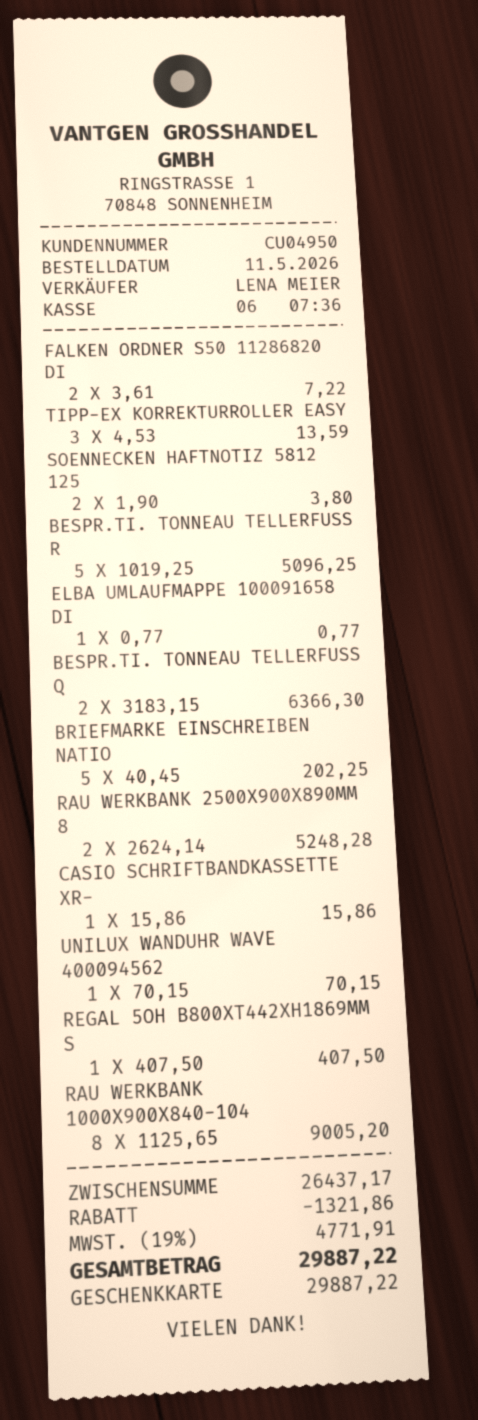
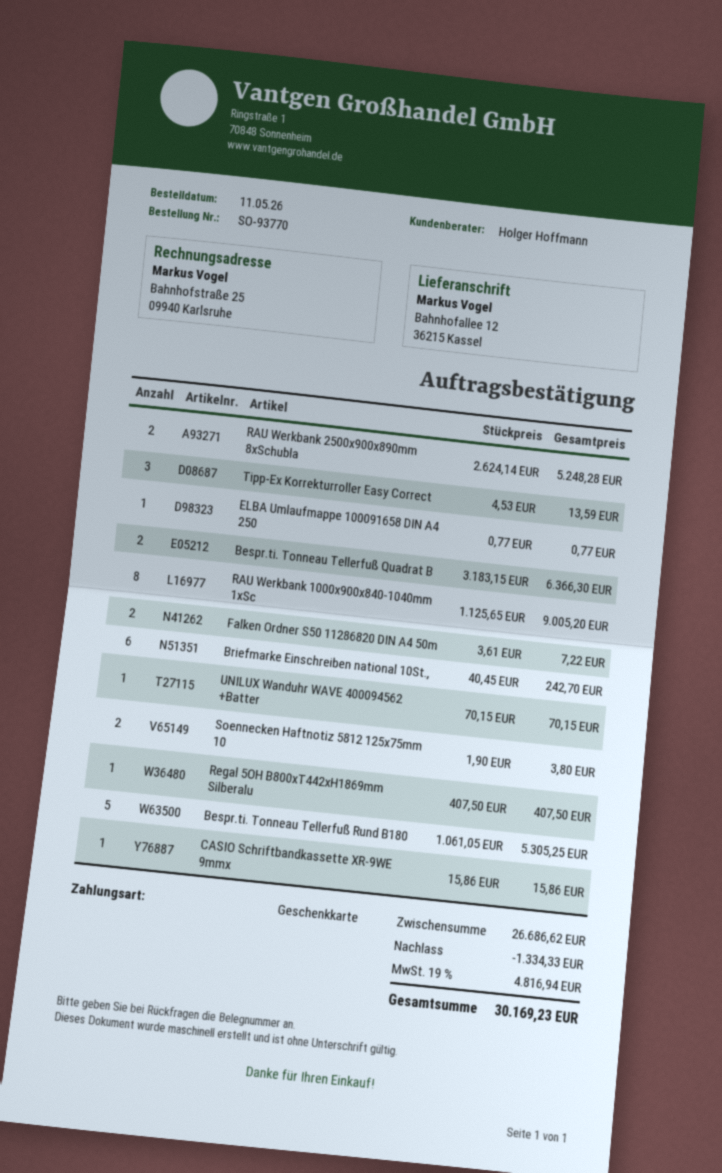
sales rep: LENA MEIER -> Holger Hoffmann
BESPR.TI. TONNEAU TELLERFUSS R: 5 x 1019.25 = 5096.25 -> 5 x 1061.05 = 5305.25
BRIEFMARKE EINSCHREIBEN NATIO: 5 x 40.45 = 202.25 -> 6 x 40.45 = 242.70
subtotal: 26437.17 -> 26686.62
discount: 1321.86 -> 1334.33
tax: 19% = 4771.91 -> 19% = 4816.94
total: 29887.22 -> 30169.23

